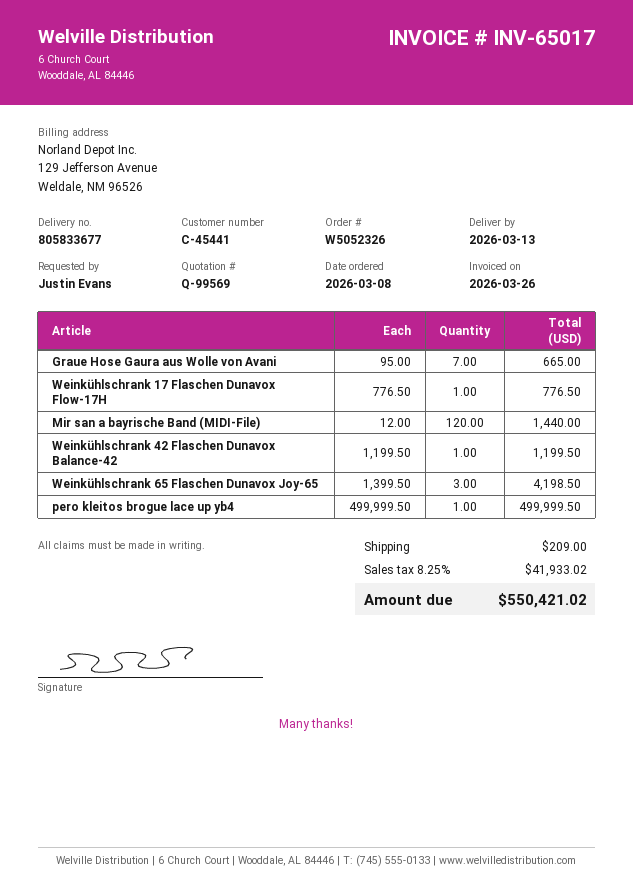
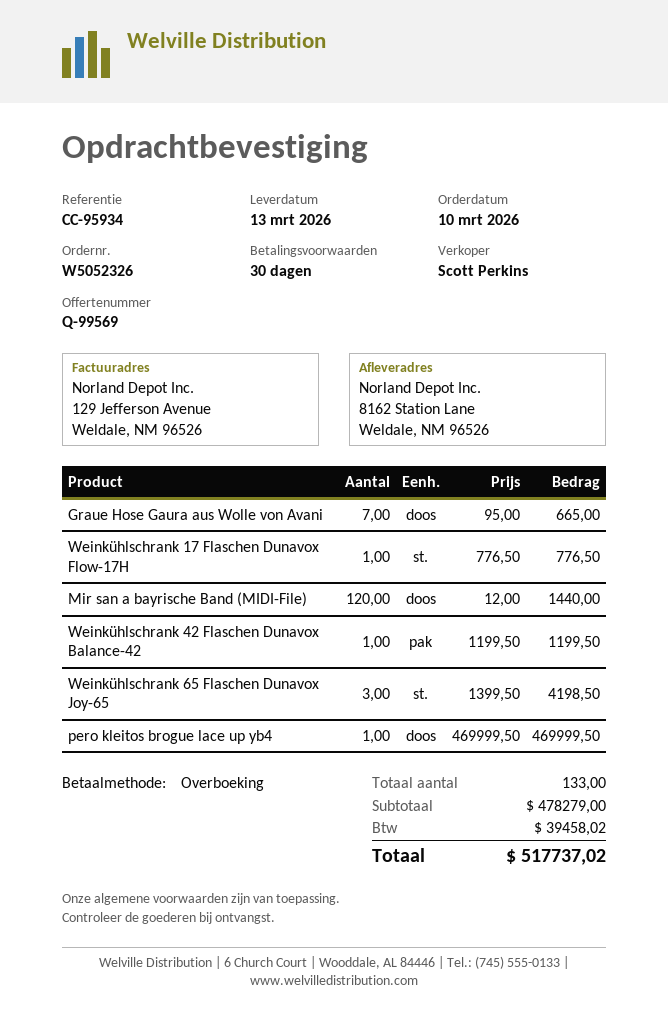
order date: 2026-03-08 -> 2026-03-10
pero kleitos brogue lace up yb4: 1 x 499999.50 = 499999.50 -> 1 x 469999.50 = 469999.50
shipping: 209.00 -> none
tax: 41933.02 -> 39458.02
total: 550421.02 -> 517737.02

